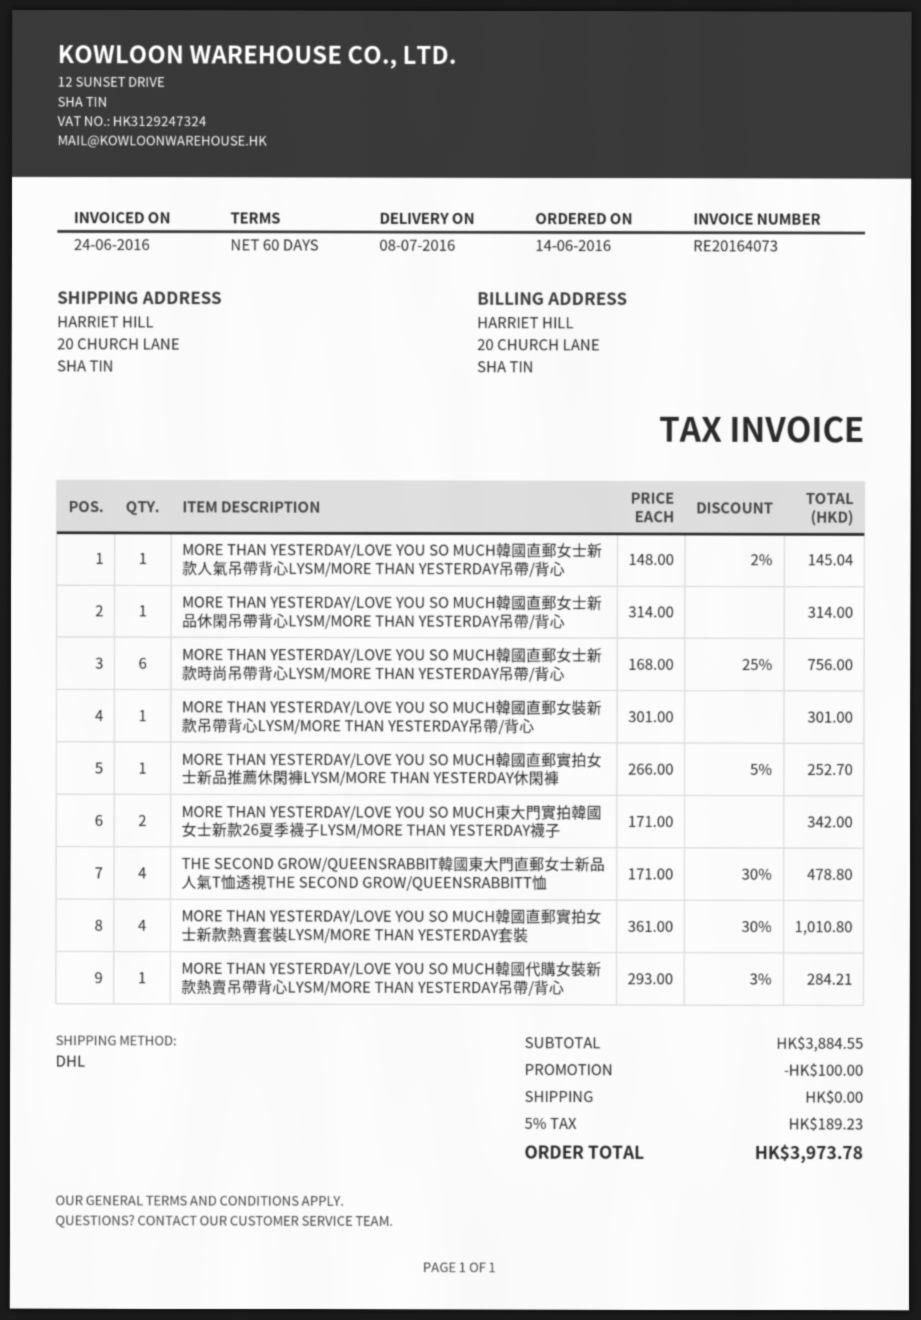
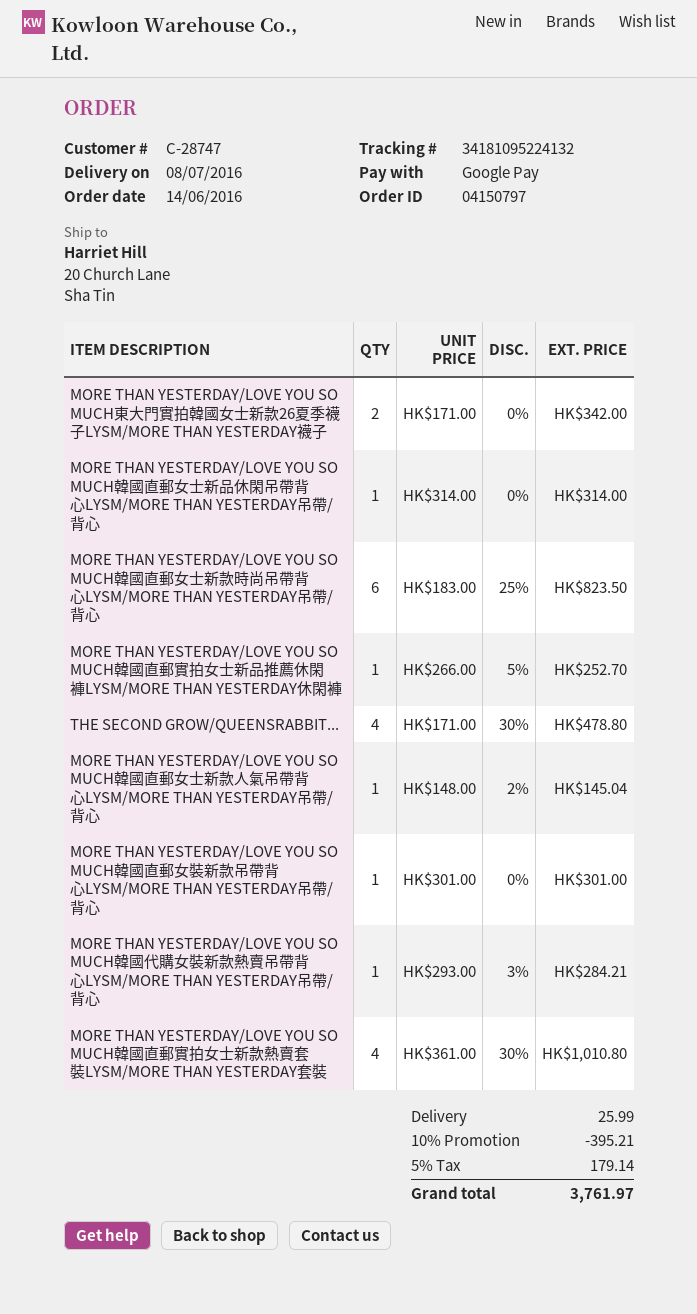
MORE THAN YESTERDAY/LOVE YOU SO MUCH韓國直郵女士新款時尚吊帶背心LYSM/MORE THAN YESTERDAY吊帶/背心: 6 x 168.00 - 25% = 756.00 -> 6 x 183.00 - 25% = 823.50
discount: 100.00 -> 395.21
shipping: 0.00 -> 25.99
tax: 5% = 189.23 -> 5% = 179.14
total: 3973.78 -> 3761.97

